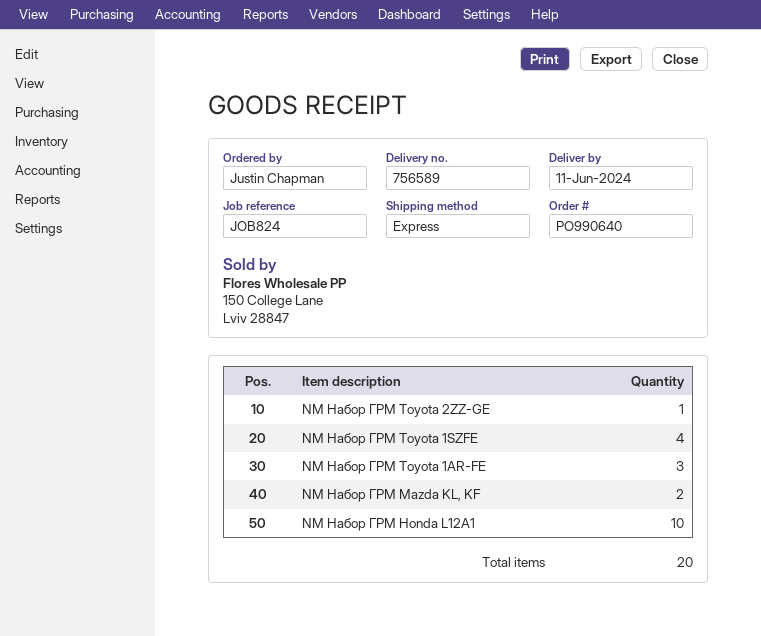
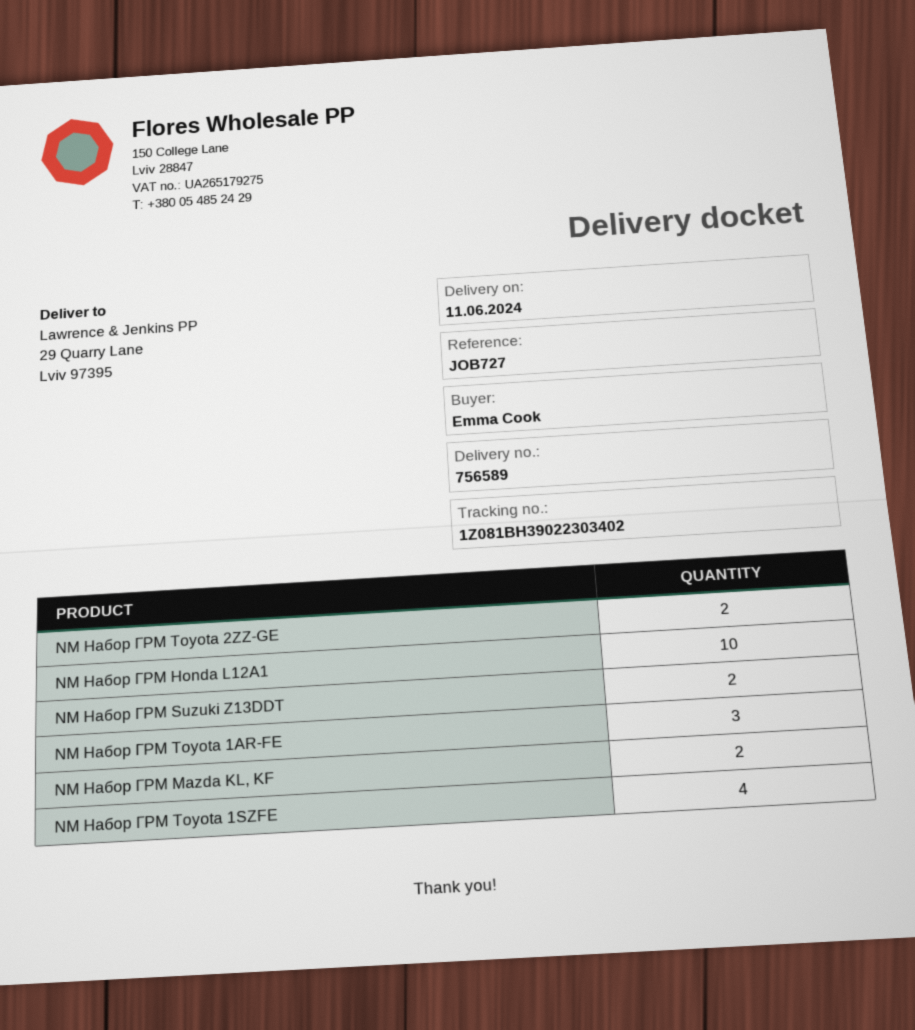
reference: JOB824 -> JOB727
ordered by: Justin Chapman -> Emma Cook
NM Набор ГРМ Toyota 2ZZ-GE: 1 -> 2
NM Набор ГРМ Suzuki Z13DDT: none -> 2

